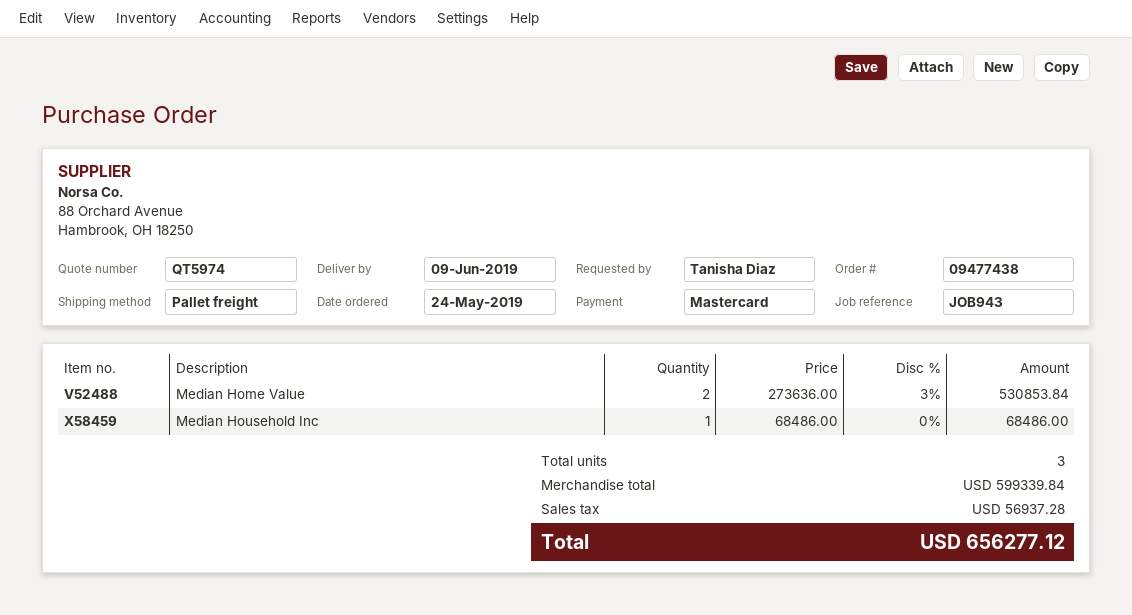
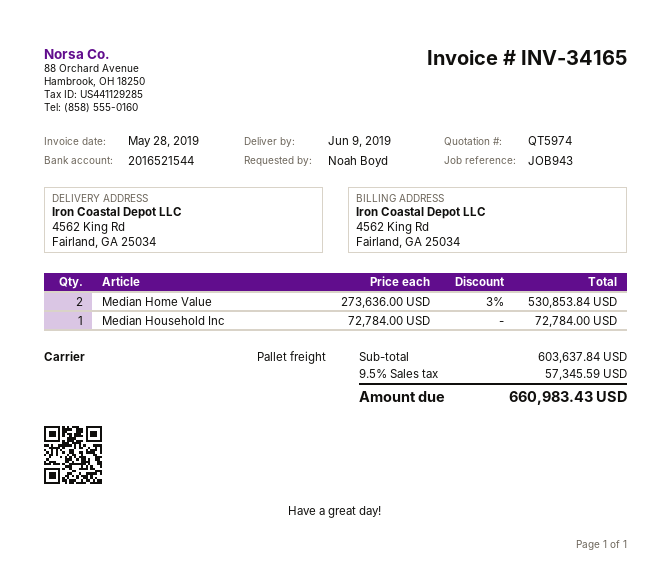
ordered by: Tanisha Diaz -> Noah Boyd
Median Household Inc: 1 x 68486.00 = 68486.00 -> 1 x 72784.00 = 72784.00
subtotal: 599339.84 -> 603637.84
tax: 56937.28 -> 57345.59
total: 656277.12 -> 660983.43

